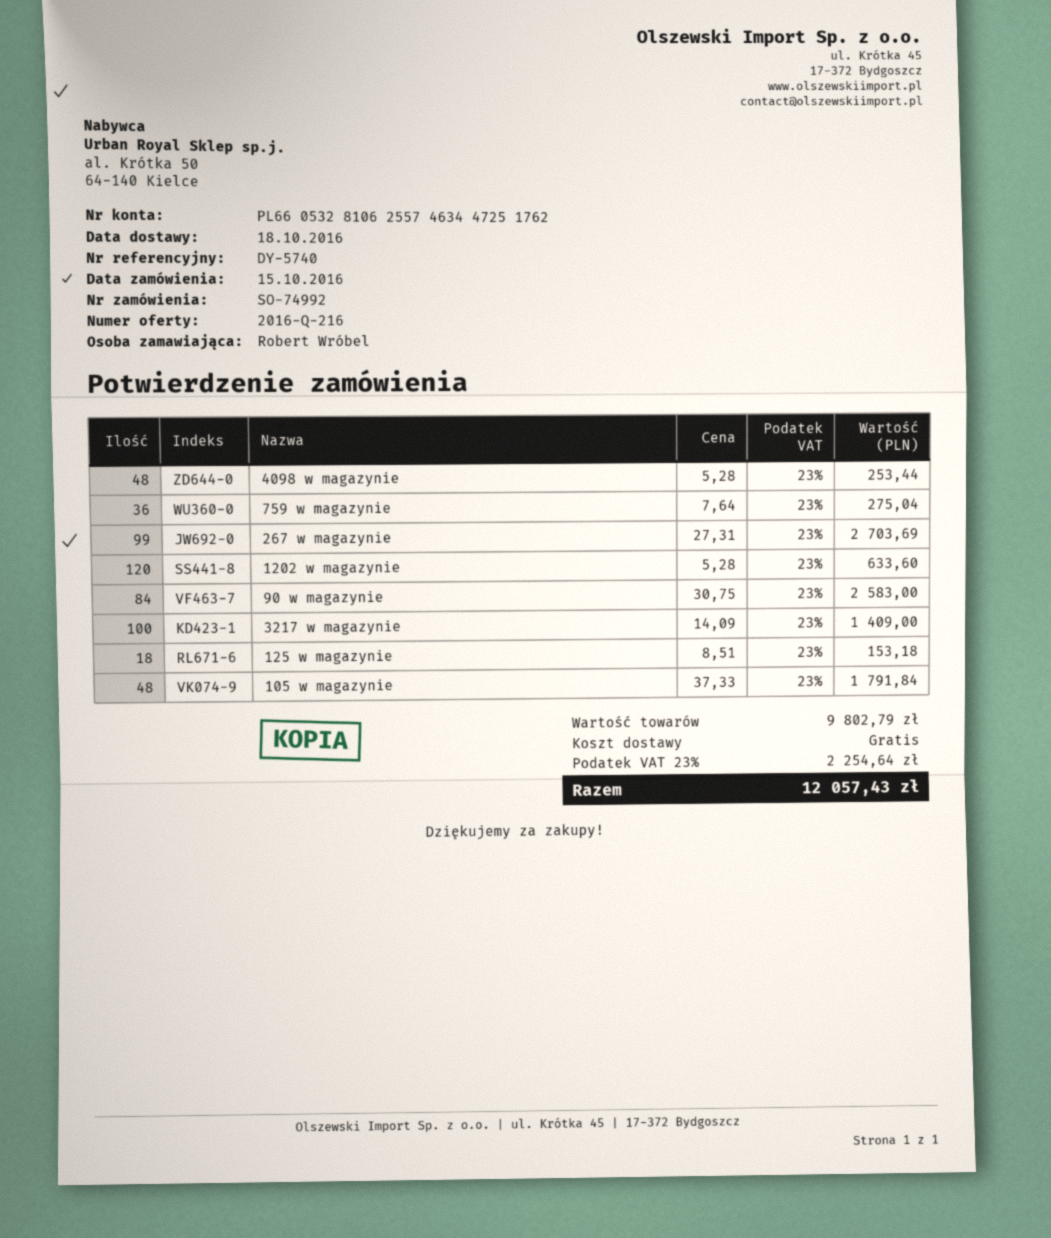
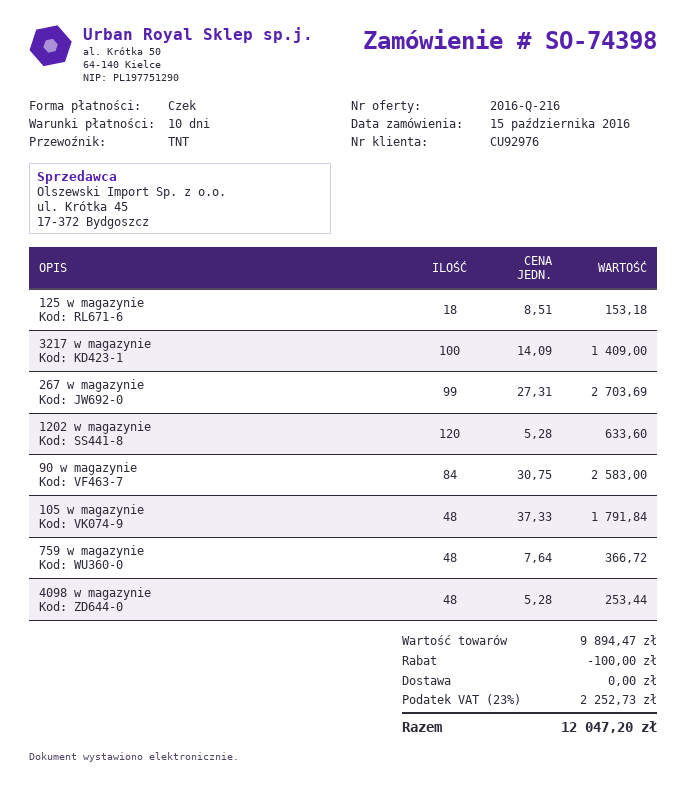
order number: SO-74992 -> SO-74398
759 w magazynie: 36 x 7.64 = 275.04 -> 48 x 7.64 = 366.72
subtotal: 9802.79 -> 9894.47
discount: none -> 100.00
tax: 23% = 2254.64 -> 23% = 2252.73
total: 12057.43 -> 12047.20

